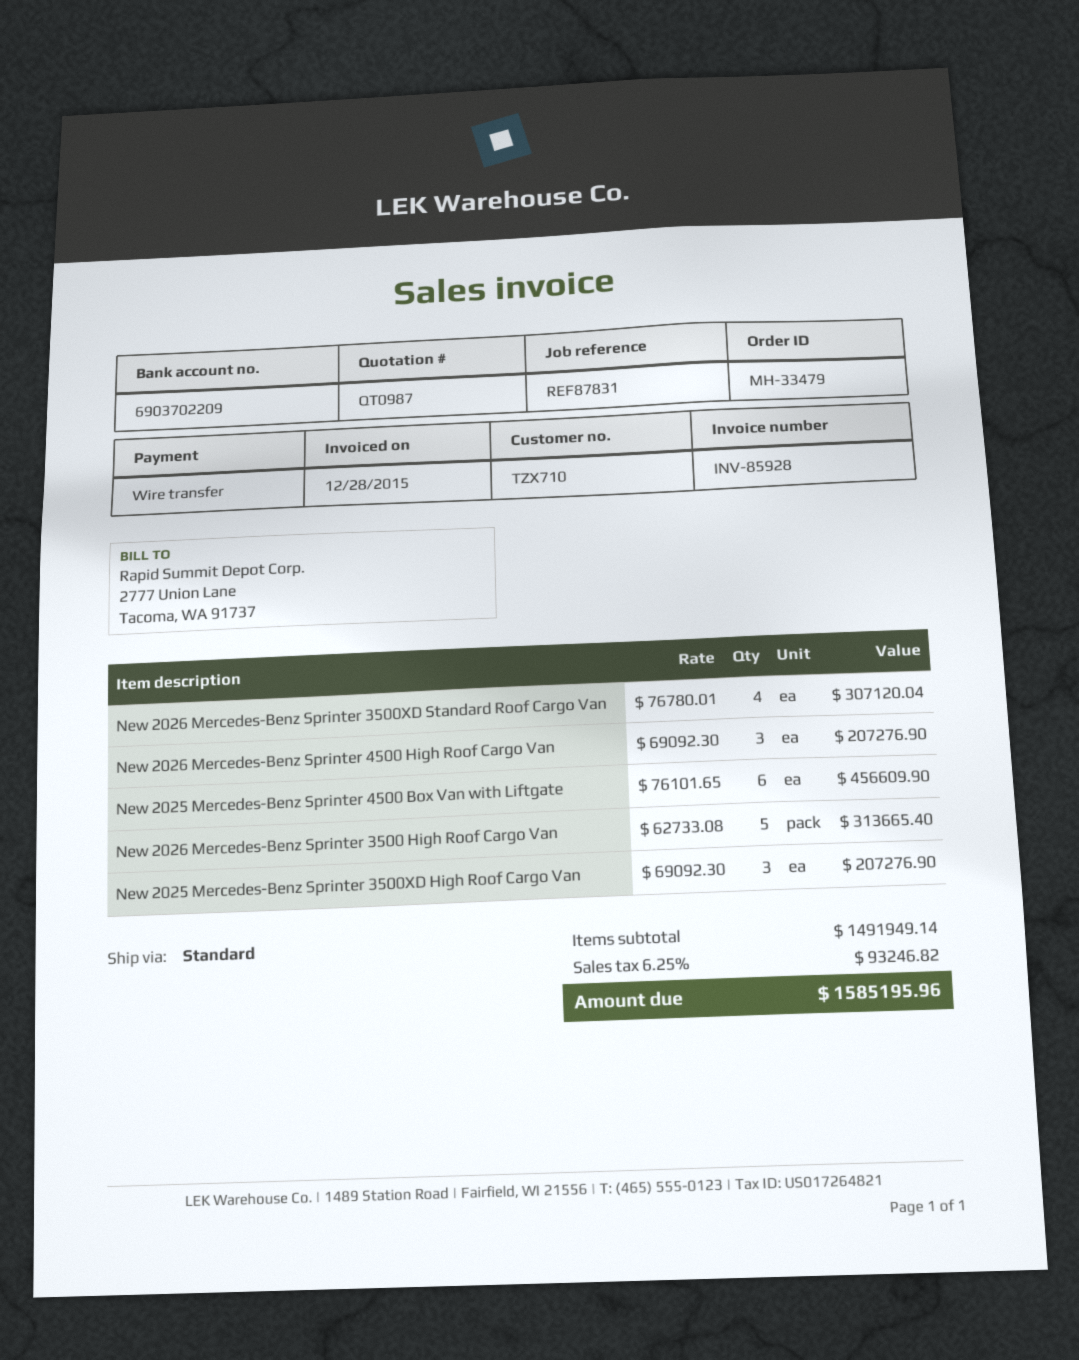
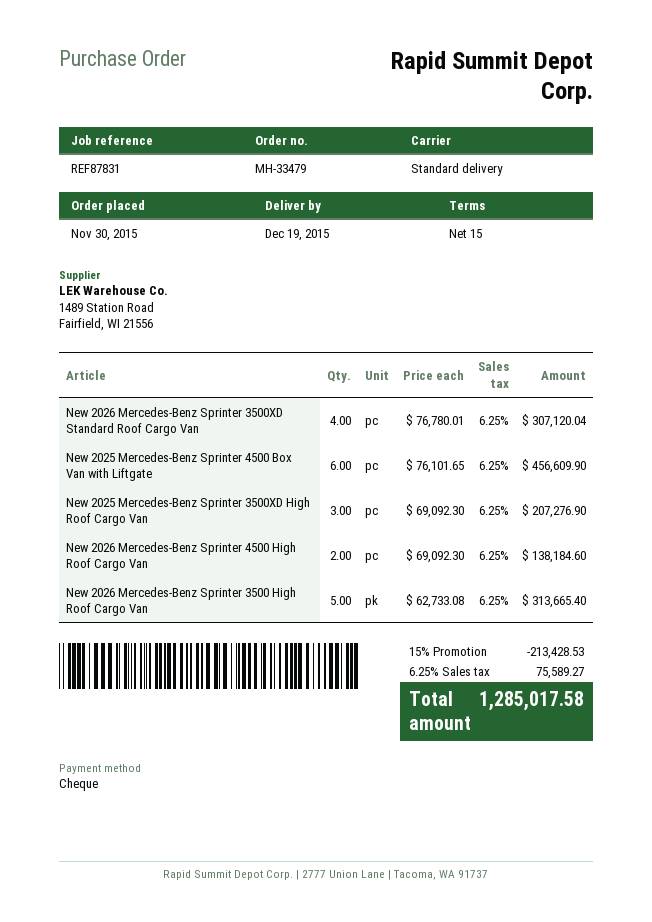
payment method: bank transfer -> cheque
New 2026 Mercedes-Benz Sprinter 4500 High Roof Cargo Van: 3 x 69092.30 = 207276.90 -> 2 x 69092.30 = 138184.60
discount: none -> 15% = 213428.53
tax: 6.25% = 93246.82 -> 6.25% = 75589.27
total: 1585195.96 -> 1285017.58

